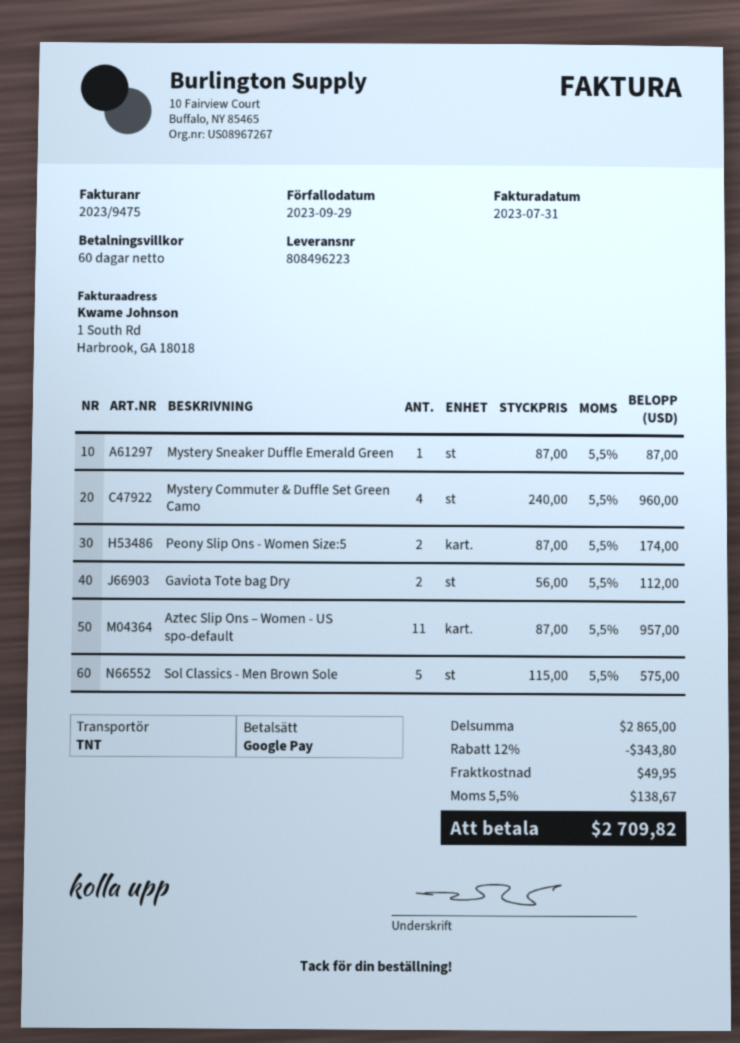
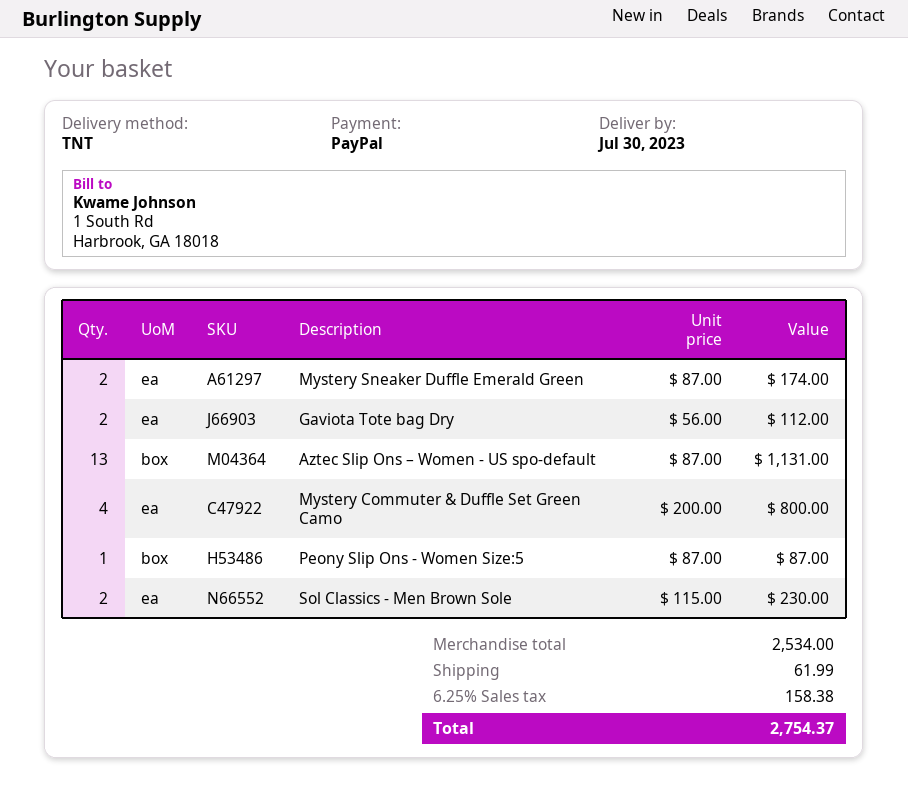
payment method: Google Pay -> PayPal
Mystery Sneaker Duffle Emerald Green: 1 x 87.00 = 87.00 -> 2 x 87.00 = 174.00
Mystery Commuter & Duffle Set Green Camo: 4 x 240.00 = 960.00 -> 4 x 200.00 = 800.00
Peony Slip Ons - Women Size:5: 2 x 87.00 = 174.00 -> 1 x 87.00 = 87.00
Aztec Slip Ons – Women - US spo-default: 11 x 87.00 = 957.00 -> 13 x 87.00 = 1131.00
Sol Classics - Men Brown Sole: 5 x 115.00 = 575.00 -> 2 x 115.00 = 230.00
subtotal: 2865.00 -> 2534.00
discount: 12% = 343.80 -> none
shipping: 49.95 -> 61.99
tax: 5.5% = 138.67 -> 6.25% = 158.38
total: 2709.82 -> 2754.37

